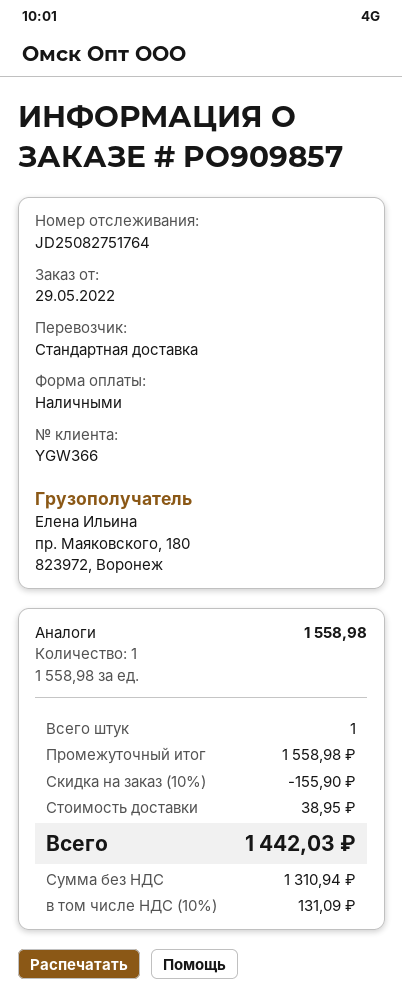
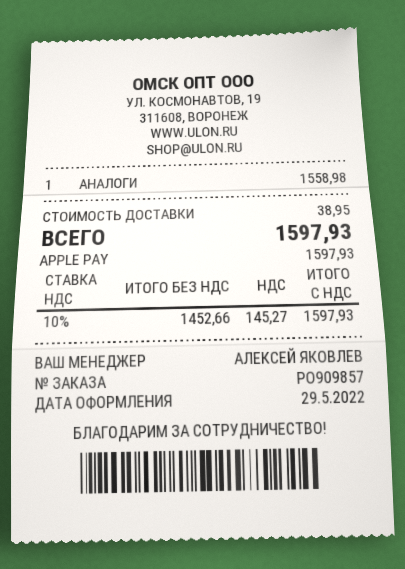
payment method: cash -> Apple Pay
discount: 10% = 155.90 -> none
net: 1310.94 -> 1452.66
tax: 10% = 131.09 -> 10% = 145.27
total: 1442.03 -> 1597.93

